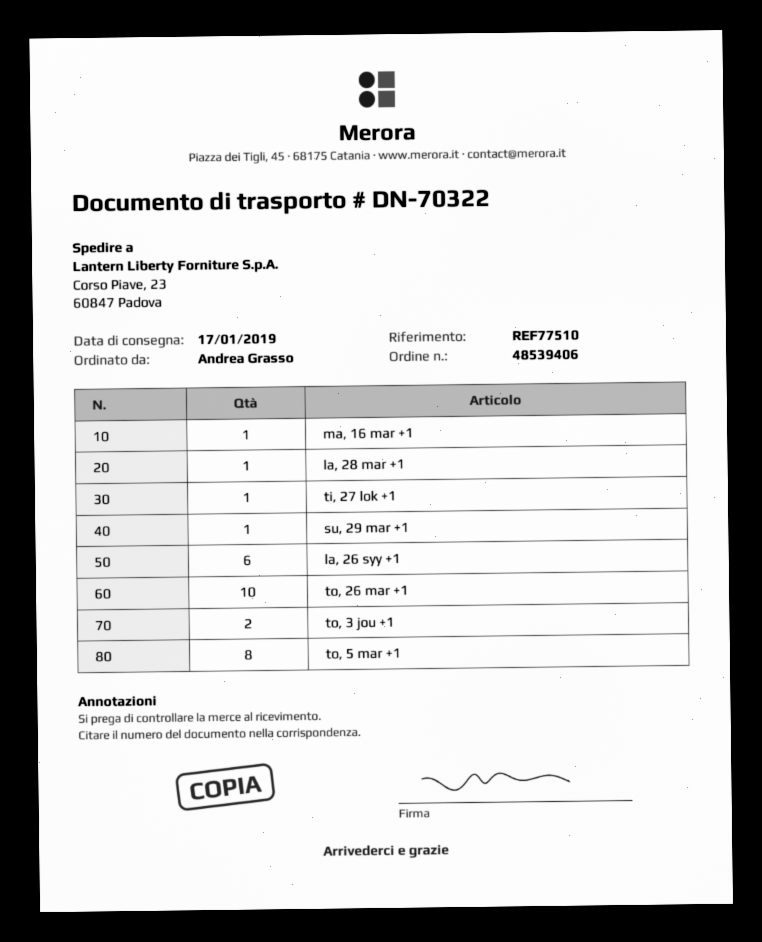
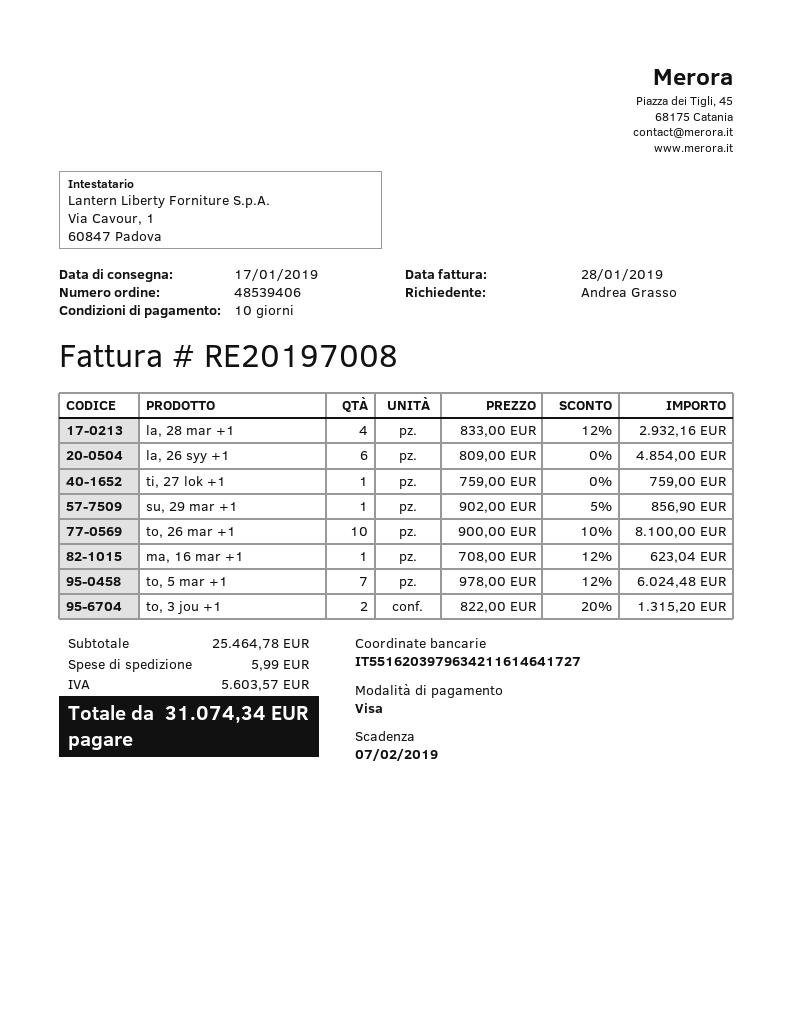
la, 28 mar +1: 1 -> 4
to, 5 mar +1: 8 -> 7

